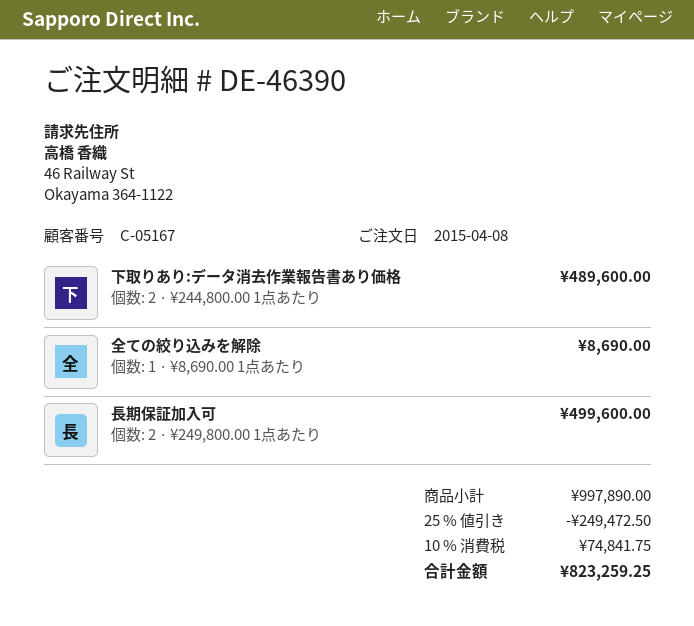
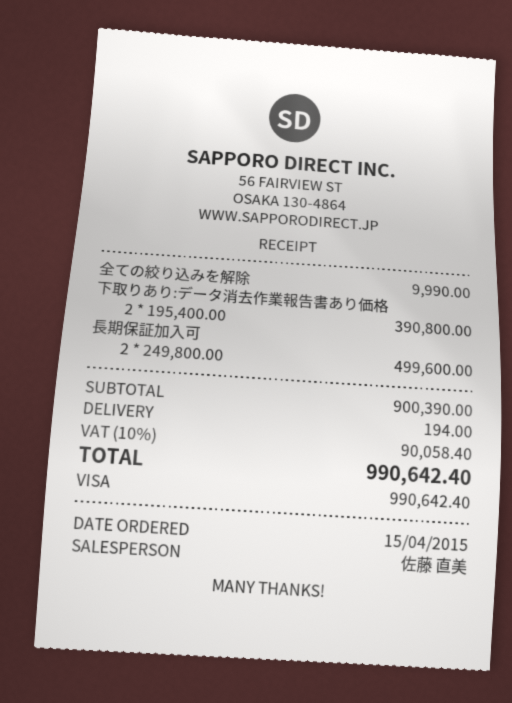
order date: 2015-04-08 -> 2015-04-15
下取りあり:データ消去作業報告書あり価格: 2 x 244800.00 = 489600.00 -> 2 x 195400.00 = 390800.00
全ての絞り込みを解除: 1 x 8690.00 = 8690.00 -> 1 x 9990.00 = 9990.00
subtotal: 997890.00 -> 900390.00
discount: 25% = 249472.50 -> none
shipping: none -> 194.00
tax: 10% = 74841.75 -> 10% = 90058.40
total: 823259.25 -> 990642.40

